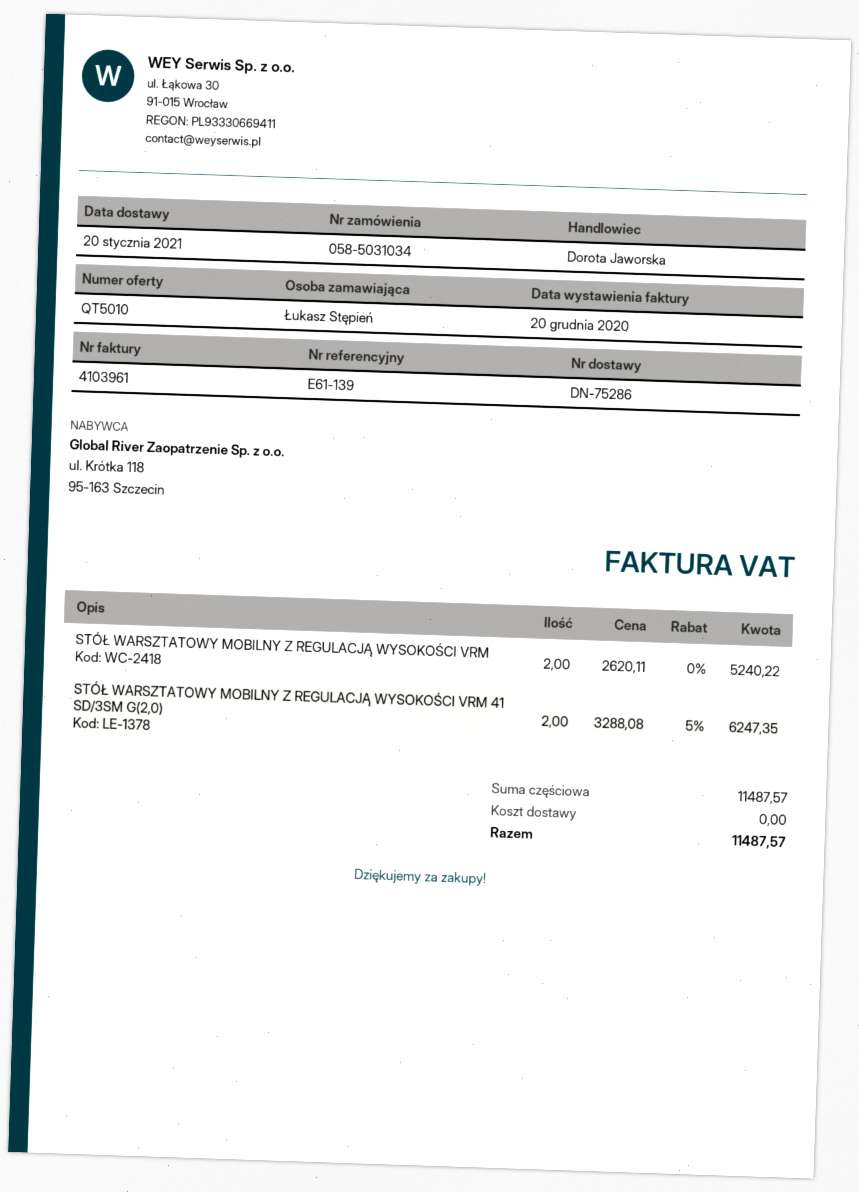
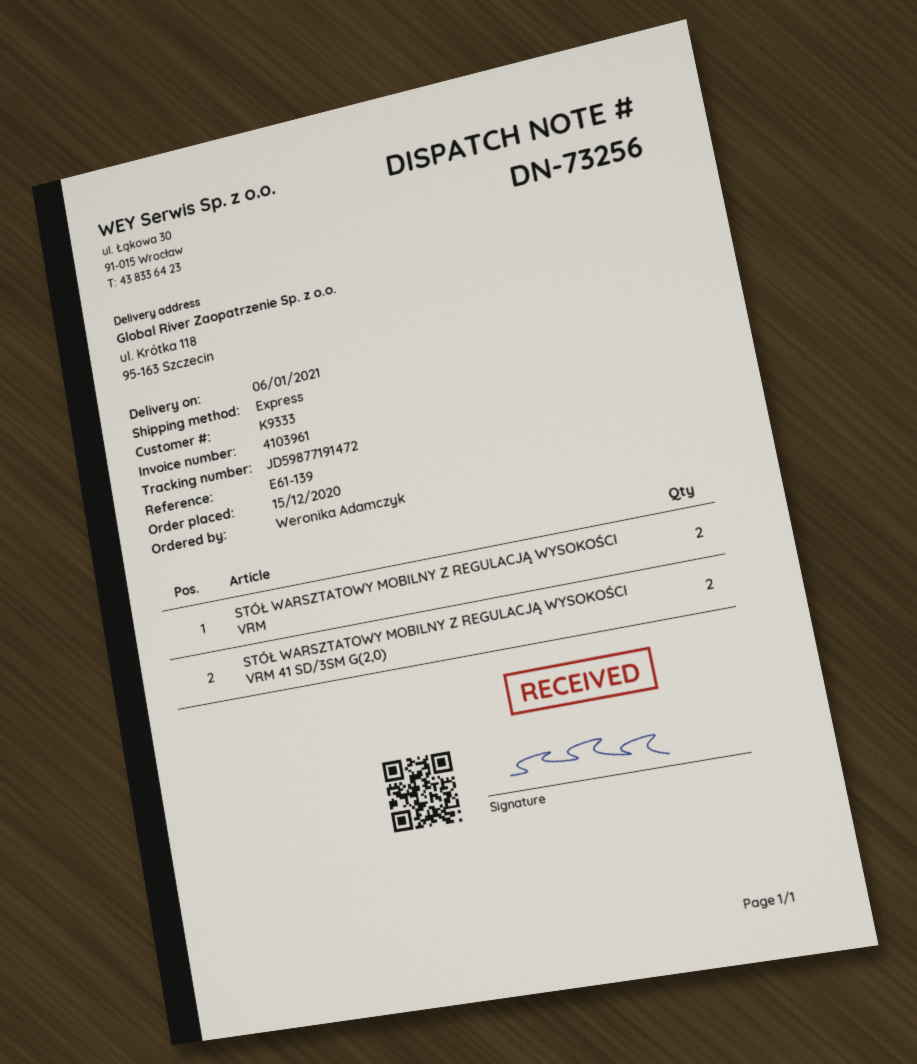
delivery note number: DN-75286 -> DN-73256
delivery date: 2021-01-20 -> 2021-01-06
ordered by: Łukasz Stępień -> Weronika Adamczyk

